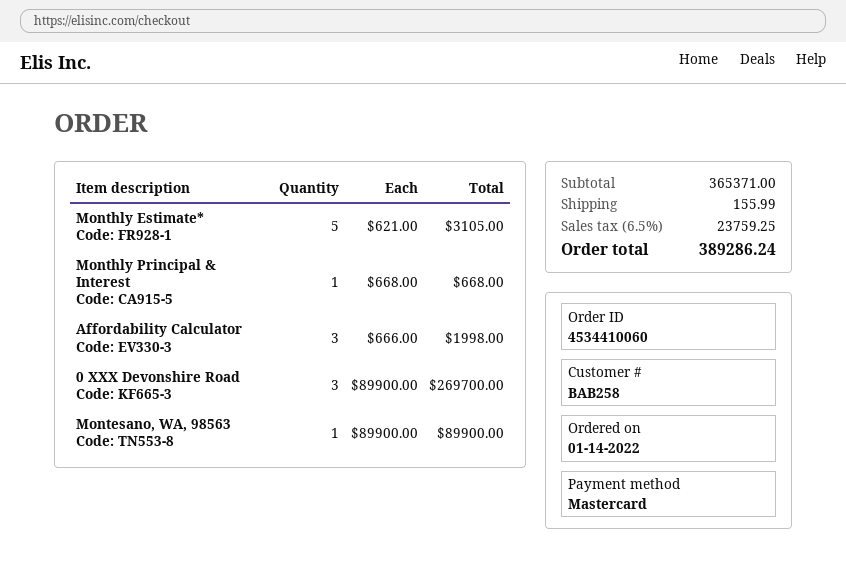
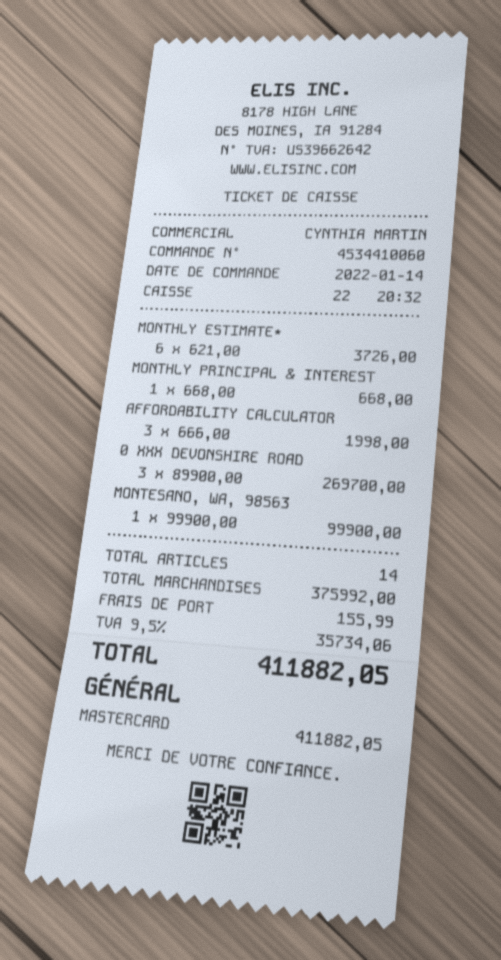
Monthly Estimate*: 5 x 621.00 = 3105.00 -> 6 x 621.00 = 3726.00
Montesano, WA, 98563: 1 x 89900.00 = 89900.00 -> 1 x 99900.00 = 99900.00
subtotal: 365371.00 -> 375992.00
tax: 6.5% = 23759.25 -> 9.5% = 35734.06
total: 389286.24 -> 411882.05

